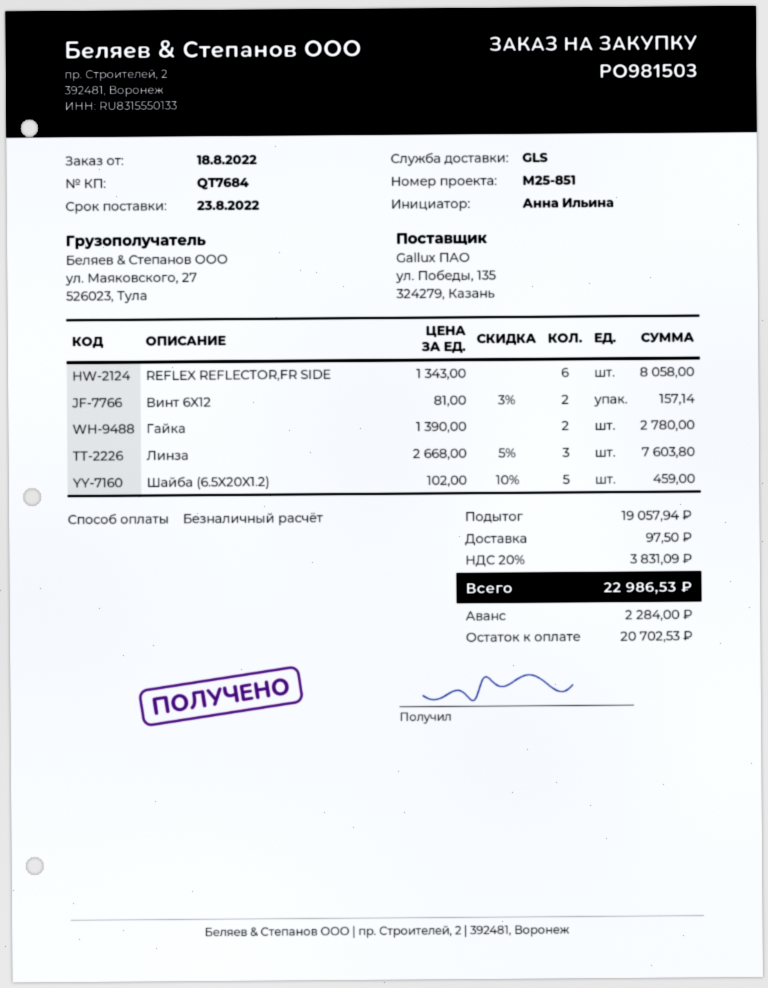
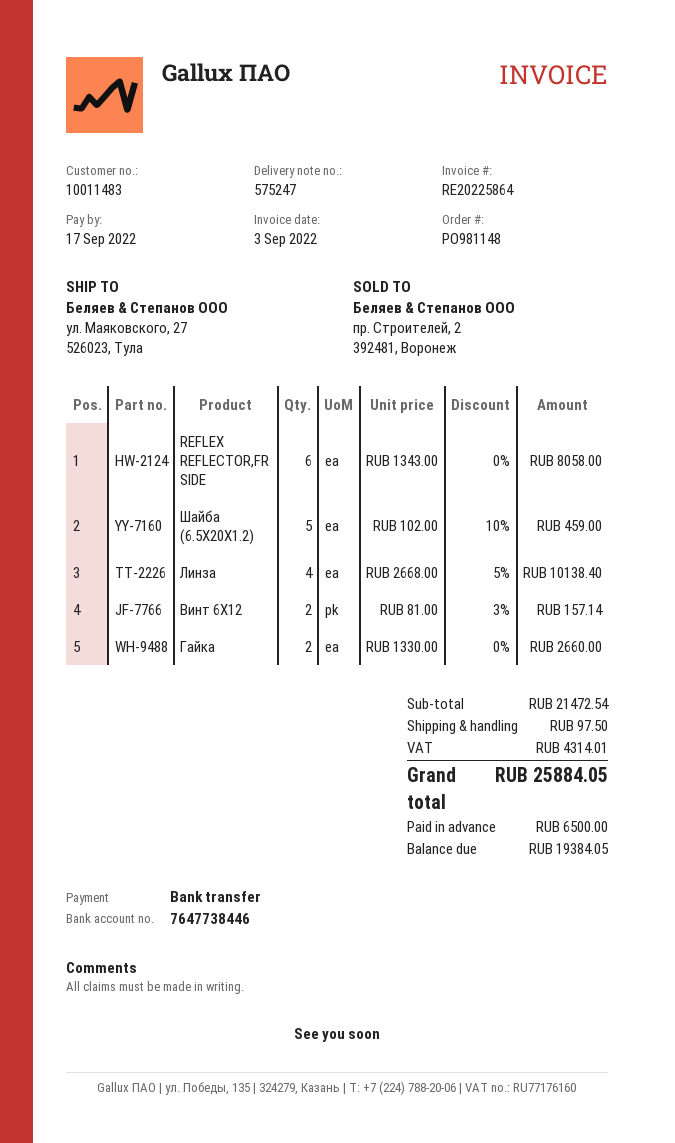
order number: PO981503 -> PO981148
Гайка: 2 x 1390.00 = 2780.00 -> 2 x 1330.00 = 2660.00
Линза: 3 x 2668.00 - 5% = 7603.80 -> 4 x 2668.00 - 5% = 10138.40
subtotal: 19057.94 -> 21472.54
tax: 3831.09 -> 4314.01
total: 22986.53 -> 25884.05
deposit: 2284.00 -> 6500.00
balance: 20702.53 -> 19384.05

